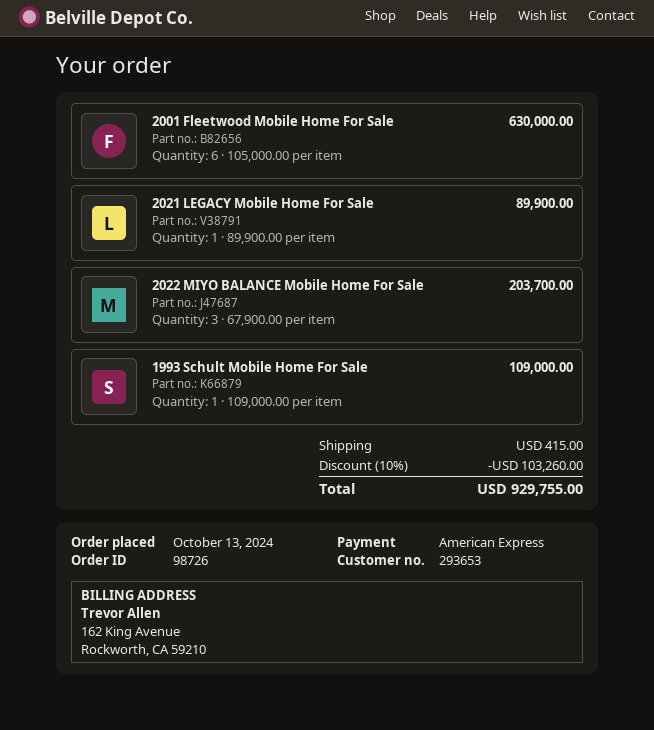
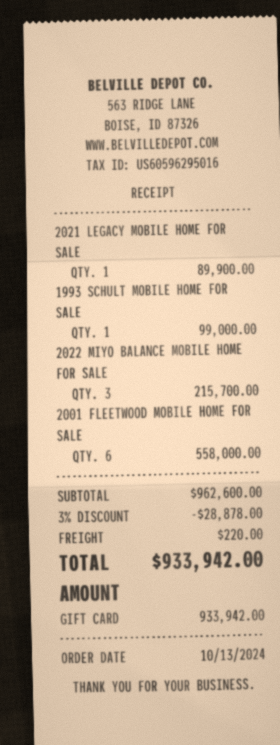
payment method: American Express -> gift card
2001 Fleetwood Mobile Home For Sale: 6 for 630000.00 -> 6 for 558000.00
2022 MIYO BALANCE Mobile Home For Sale: 3 for 203700.00 -> 3 for 215700.00
1993 Schult Mobile Home For Sale: 1 for 109000.00 -> 1 for 99000.00
discount: 10% = 103260.00 -> 3% = 28878.00
shipping: 415.00 -> 220.00
total: 929755.00 -> 933942.00

